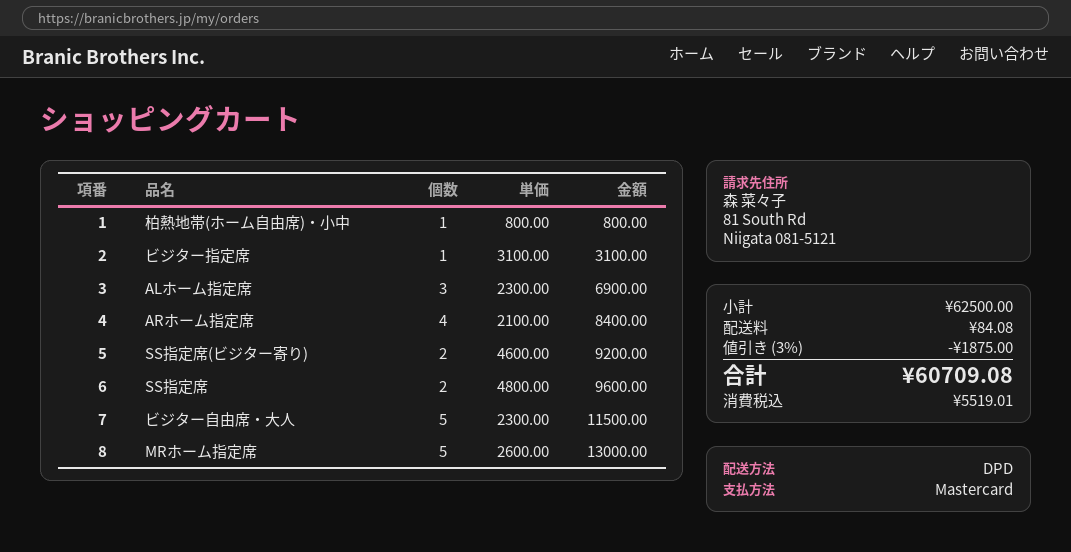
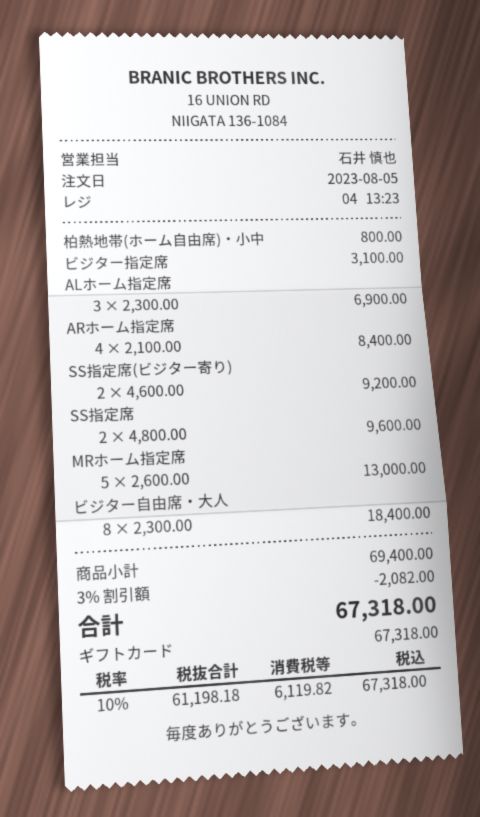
payment method: Mastercard -> gift card
ビジター自由席・大人: 5 x 2300.00 = 11500.00 -> 8 x 2300.00 = 18400.00
subtotal: 62500.00 -> 69400.00
discount: 3% = 1875.00 -> 3% = 2082.00
shipping: 84.08 -> none
tax: 5519.01 -> 6119.82
total: 60709.08 -> 67318.00

